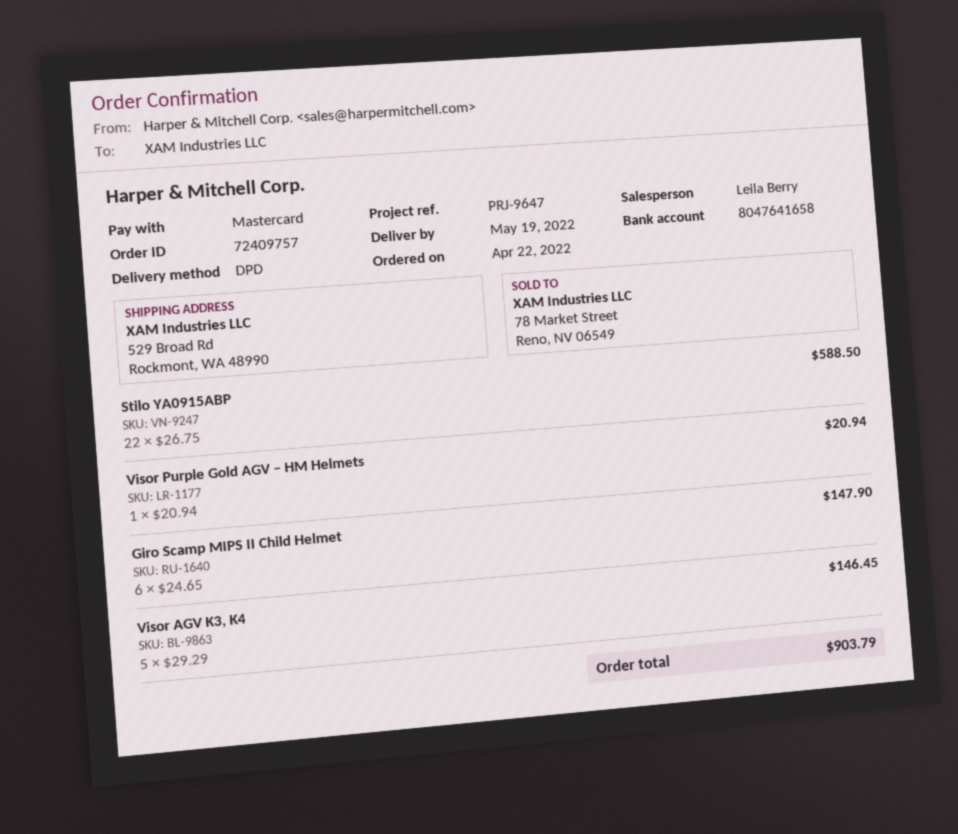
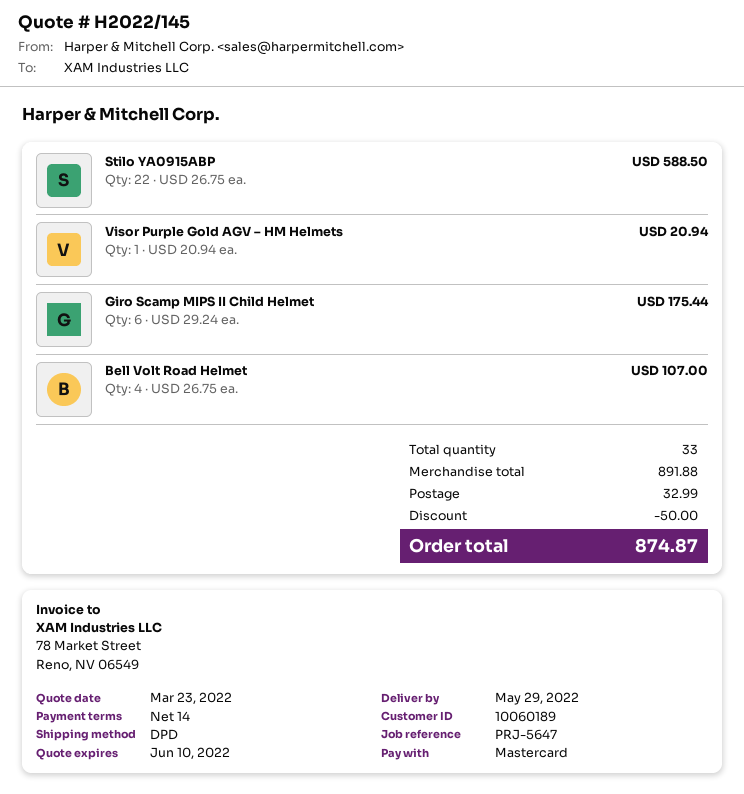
delivery date: 2022-05-19 -> 2022-05-29
reference: PRJ-9647 -> PRJ-5647
Giro Scamp MIPS II Child Helmet: 6 x 24.65 = 147.90 -> 6 x 29.24 = 175.44
Visor AGV K3, K4: 5 x 29.29 = 146.45 -> none
Bell Volt Road Helmet: none -> 4 x 26.75 = 107.00
discount: none -> 50.00
shipping: none -> 32.99
total: 903.79 -> 874.87

